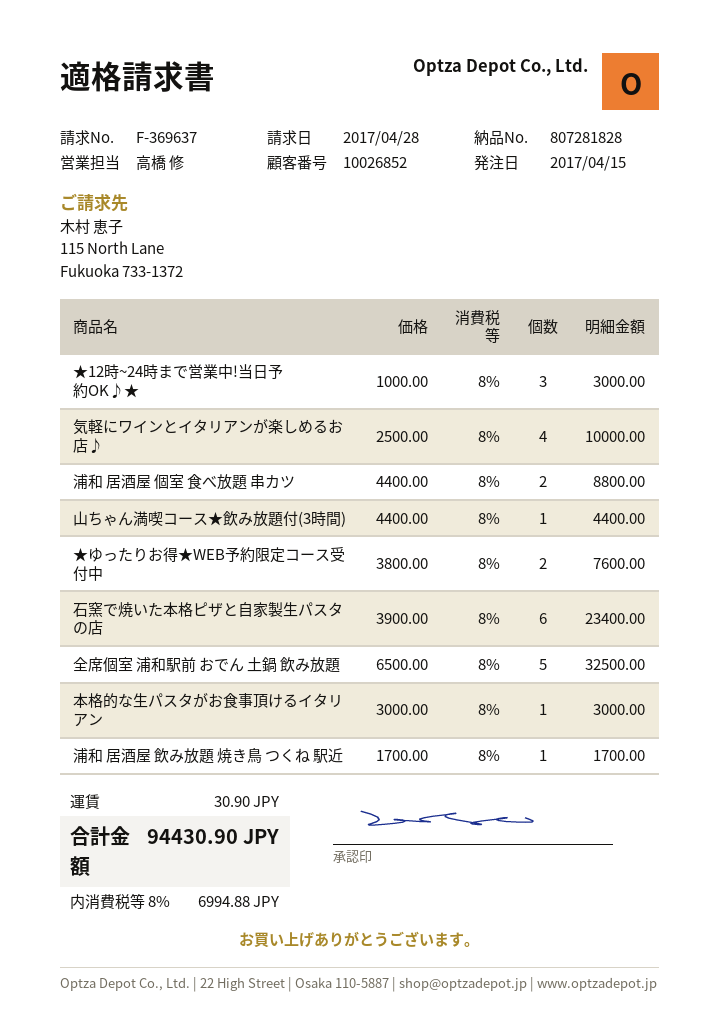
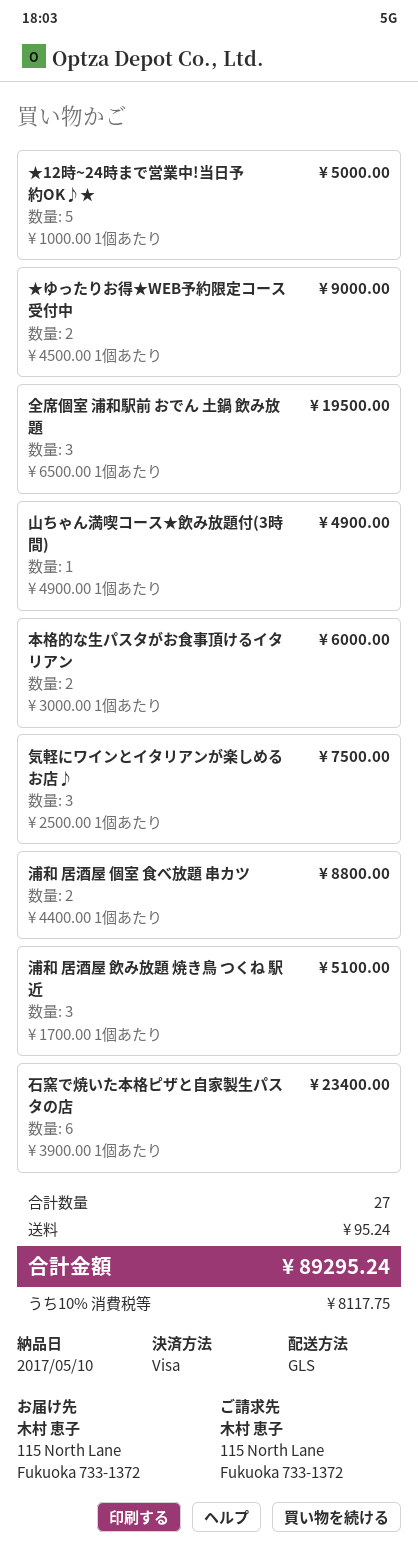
★12時~24時まで営業中!当日予約OK♪★: 3 x 1000.00 = 3000.00 -> 5 x 1000.00 = 5000.00
気軽にワインとイタリアンが楽しめるお店♪: 4 x 2500.00 = 10000.00 -> 3 x 2500.00 = 7500.00
山ちゃん満喫コース★飲み放題付(3時間): 1 x 4400.00 = 4400.00 -> 1 x 4900.00 = 4900.00
★ゆったりお得★WEB予約限定コース受付中: 2 x 3800.00 = 7600.00 -> 2 x 4500.00 = 9000.00
全席個室 浦和駅前 おでん 土鍋 飲み放題: 5 x 6500.00 = 32500.00 -> 3 x 6500.00 = 19500.00
本格的な生パスタがお食事頂けるイタリアン: 1 x 3000.00 = 3000.00 -> 2 x 3000.00 = 6000.00
浦和 居酒屋 飲み放題 焼き鳥 つくね 駅近: 1 x 1700.00 = 1700.00 -> 3 x 1700.00 = 5100.00
shipping: 30.90 -> 95.24
tax: 8% = 6994.88 -> 10% = 8117.75
total: 94430.90 -> 89295.24

